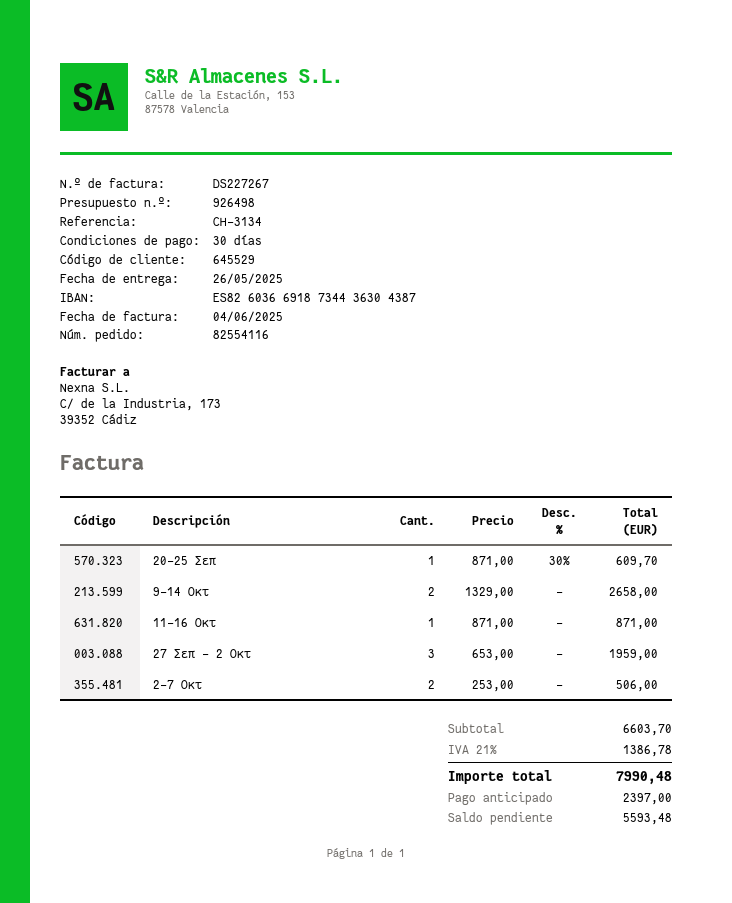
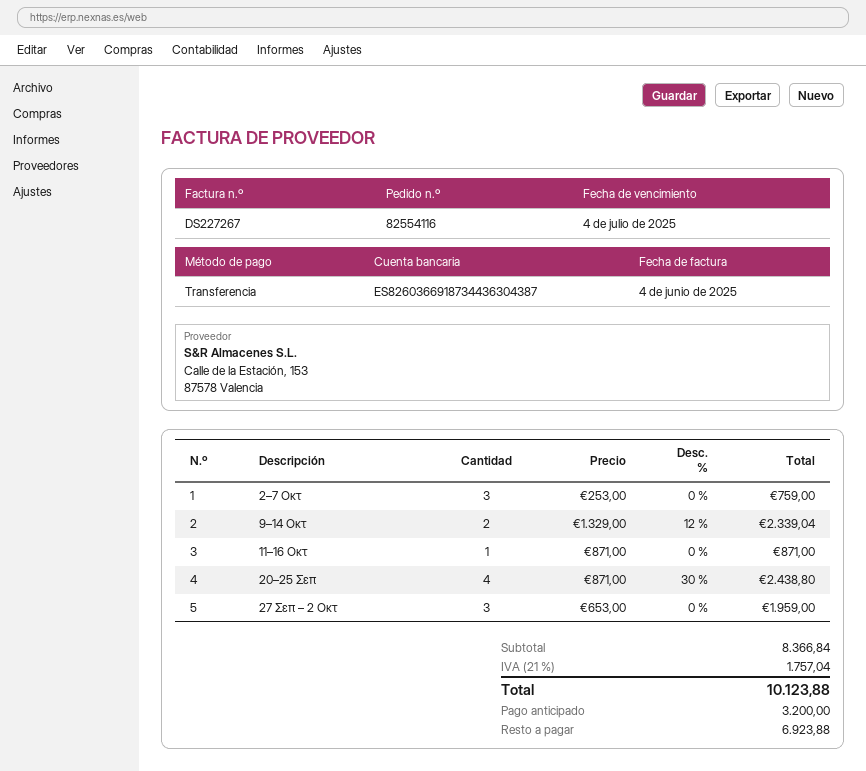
20–25 Σεπ: 1 x 871.00 - 30% = 609.70 -> 4 x 871.00 - 30% = 2438.80
9–14 Οκτ: 2 x 1329.00 = 2658.00 -> 2 x 1329.00 - 12% = 2339.04
2–7 Οκτ: 2 x 253.00 = 506.00 -> 3 x 253.00 = 759.00
subtotal: 6603.70 -> 8366.84
tax: 21% = 1386.78 -> 21% = 1757.04
total: 7990.48 -> 10123.88
deposit: 2397.00 -> 3200.00
balance: 5593.48 -> 6923.88

